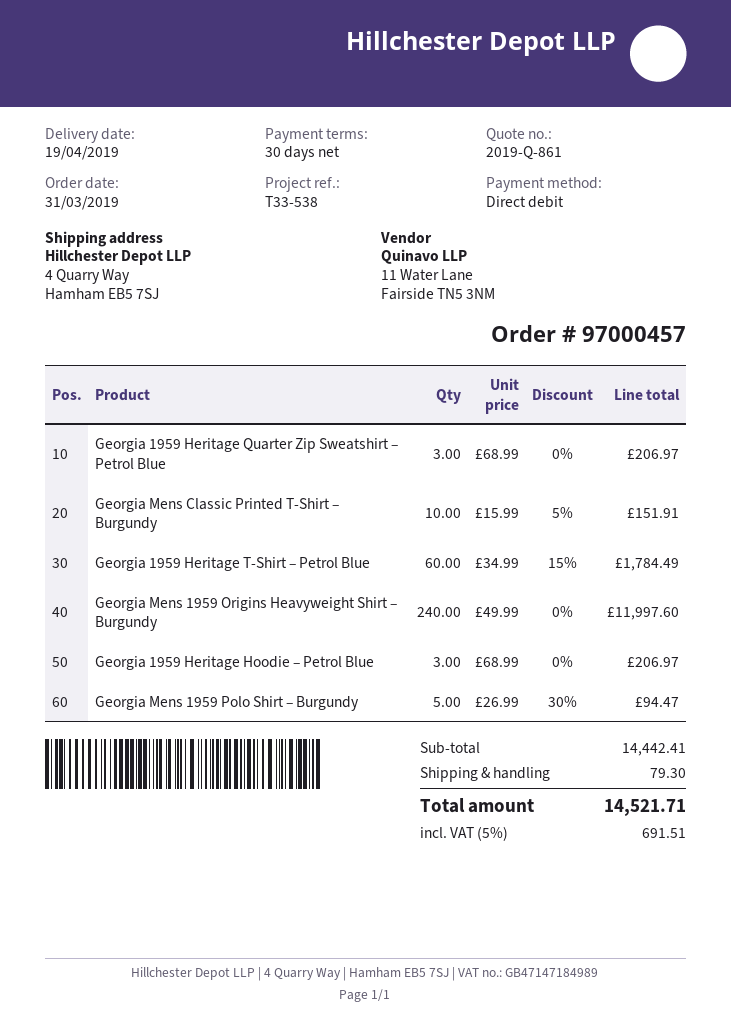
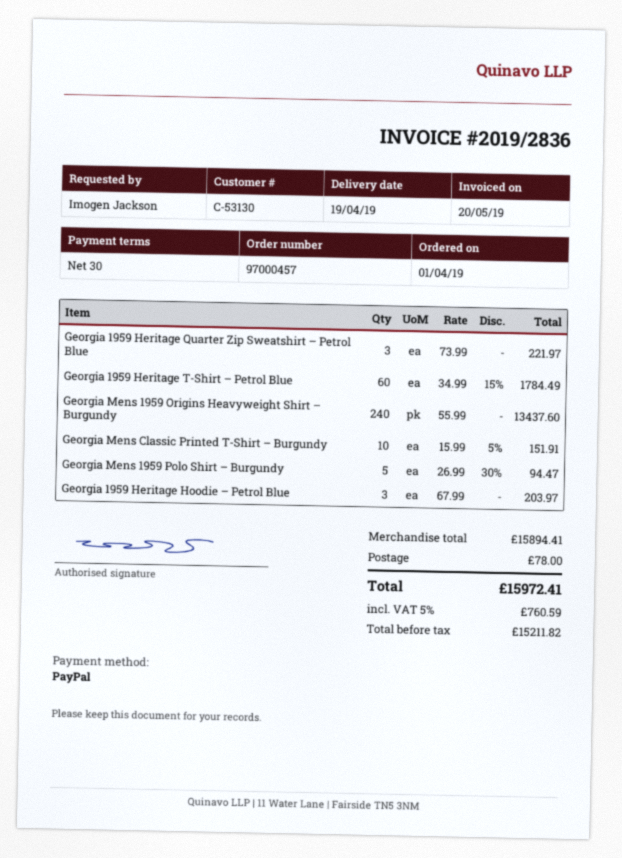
order date: 2019-03-31 -> 2019-04-01
payment method: direct debit -> PayPal
Georgia 1959 Heritage Quarter Zip Sweatshirt – Petrol Blue: 3 x 68.99 = 206.97 -> 3 x 73.99 = 221.97
Georgia Mens 1959 Origins Heavyweight Shirt – Burgundy: 240 x 49.99 = 11997.60 -> 240 x 55.99 = 13437.60
Georgia 1959 Heritage Hoodie – Petrol Blue: 3 x 68.99 = 206.97 -> 3 x 67.99 = 203.97
subtotal: 14442.41 -> 15894.41
shipping: 79.30 -> 78.00
tax: 5% = 691.51 -> 5% = 760.59
total: 14521.71 -> 15972.41

